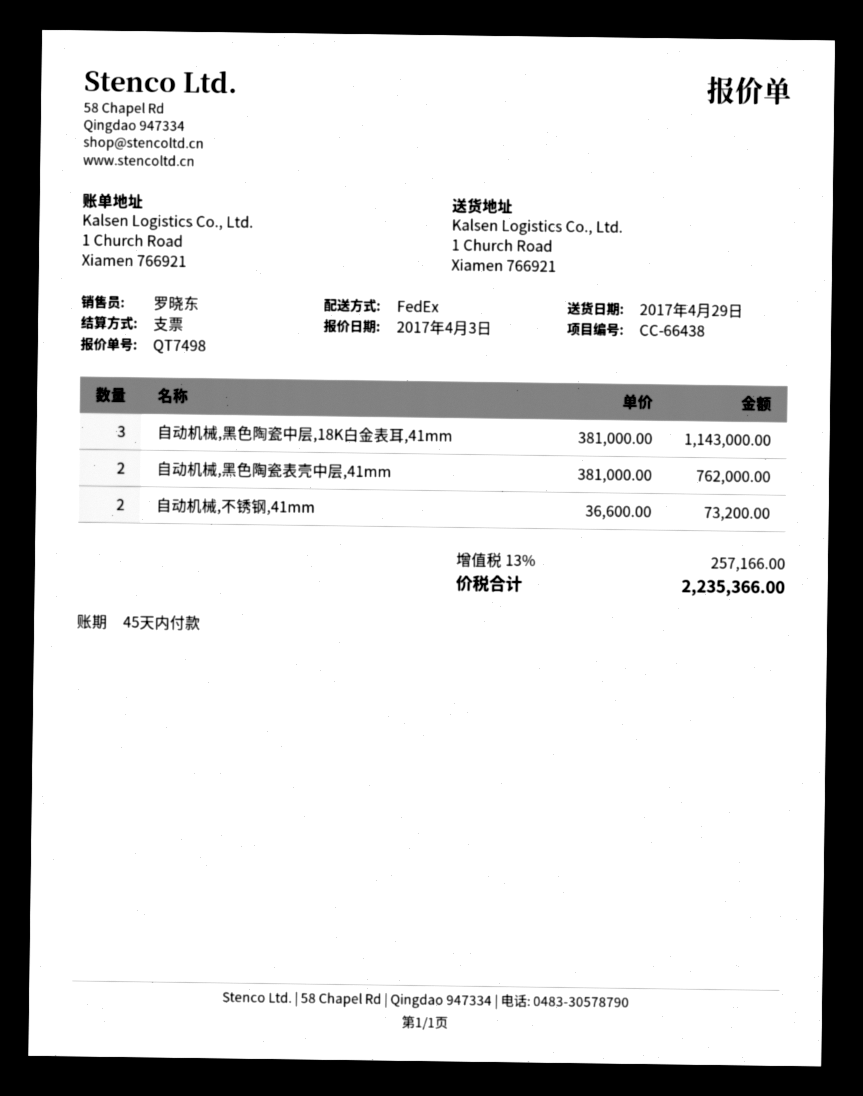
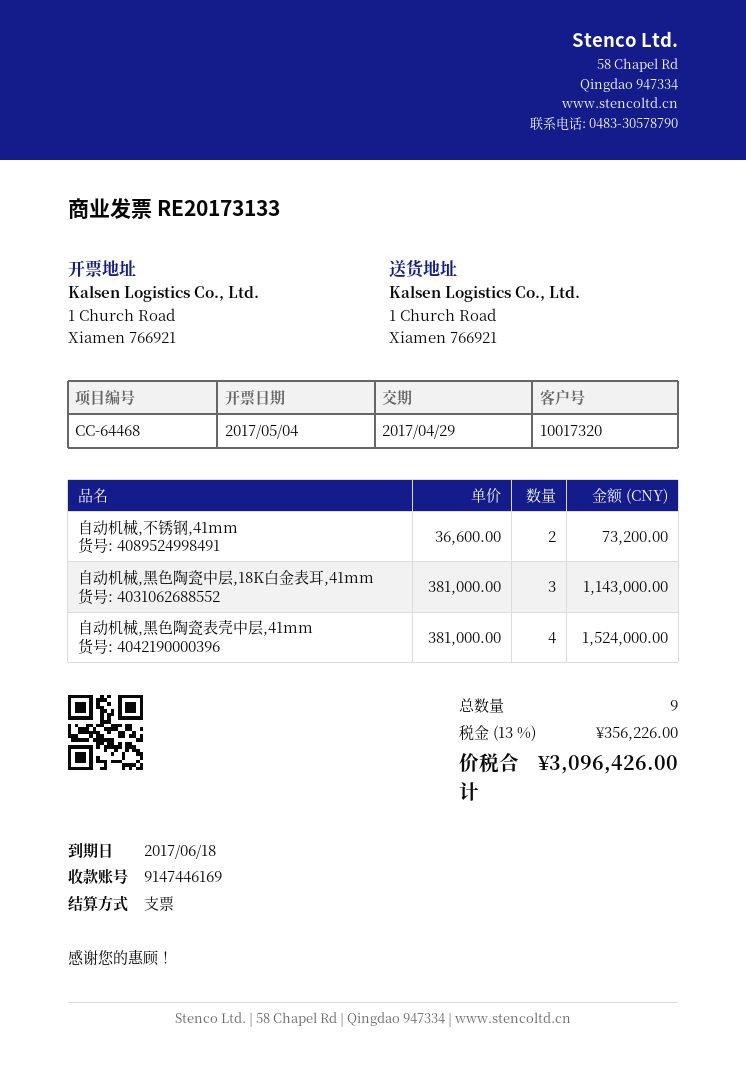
reference: CC-66438 -> CC-64468
自动机械,黑色陶瓷表壳中层,41mm: 2 x 381000.00 = 762000.00 -> 4 x 381000.00 = 1524000.00
tax: 13% = 257166.00 -> 13% = 356226.00
total: 2235366.00 -> 3096426.00

